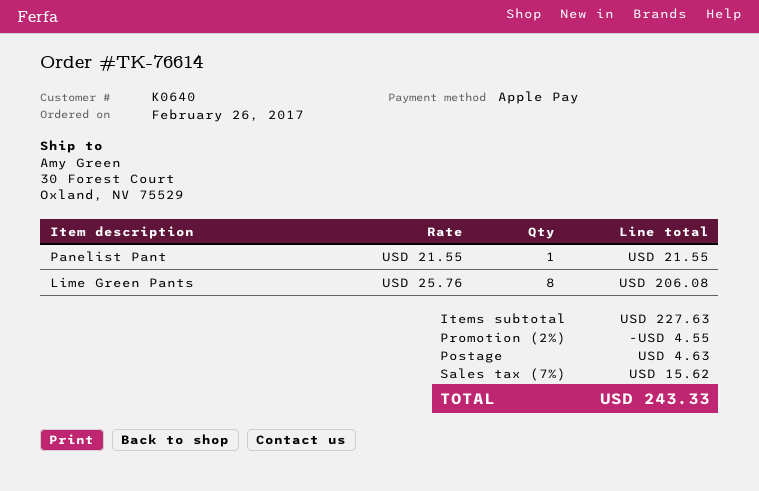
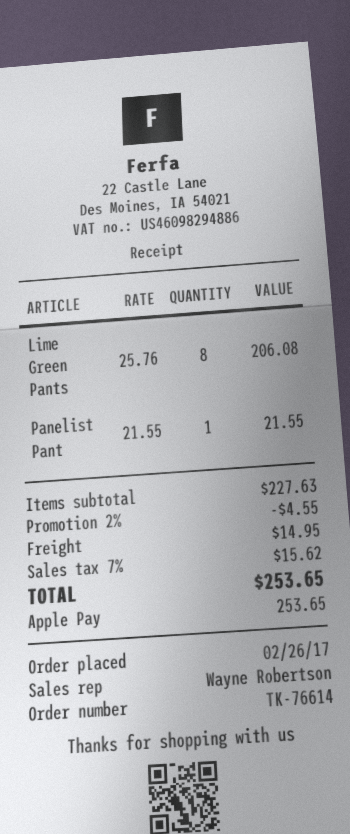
shipping: 4.63 -> 14.95
total: 243.33 -> 253.65

